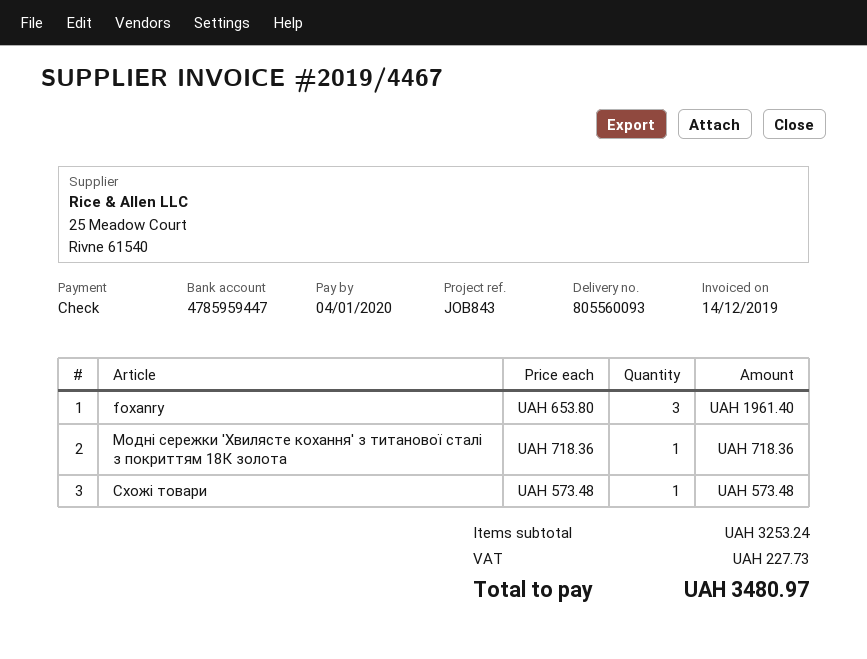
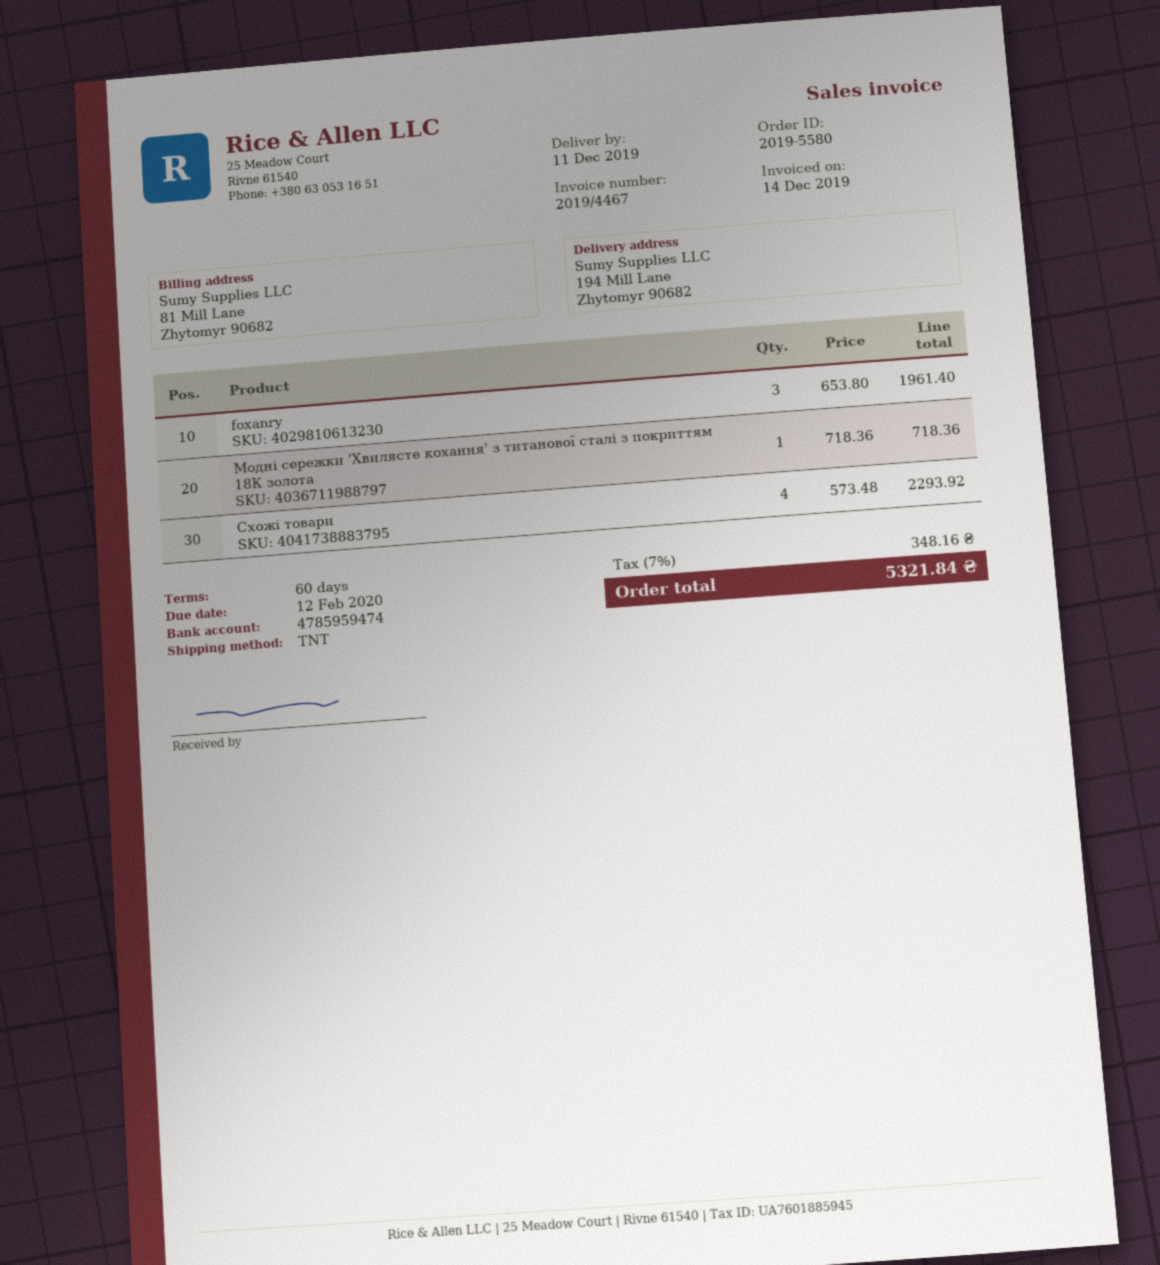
due date: 2020-01-04 -> 2020-02-12
bank account: 4785959447 -> 4785959474
Схожі товари: 1 x 573.48 = 573.48 -> 4 x 573.48 = 2293.92
tax: 227.73 -> 348.16
total: 3480.97 -> 5321.84

